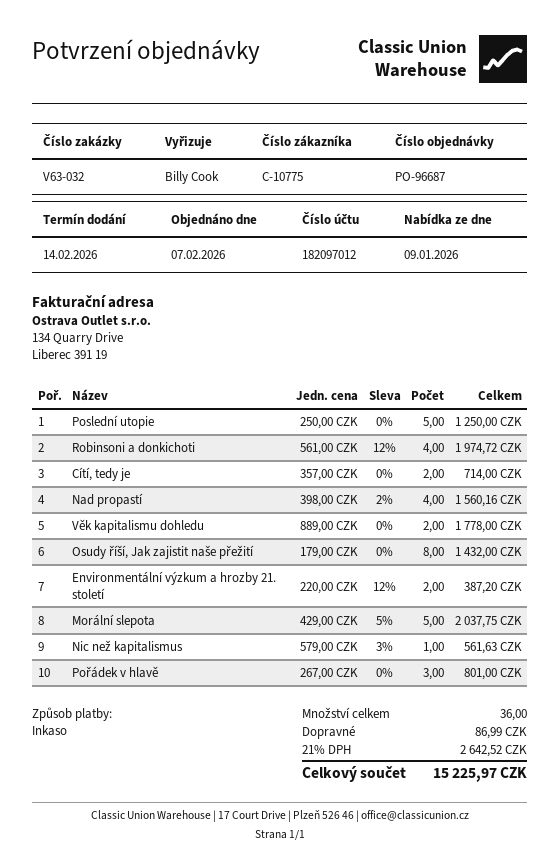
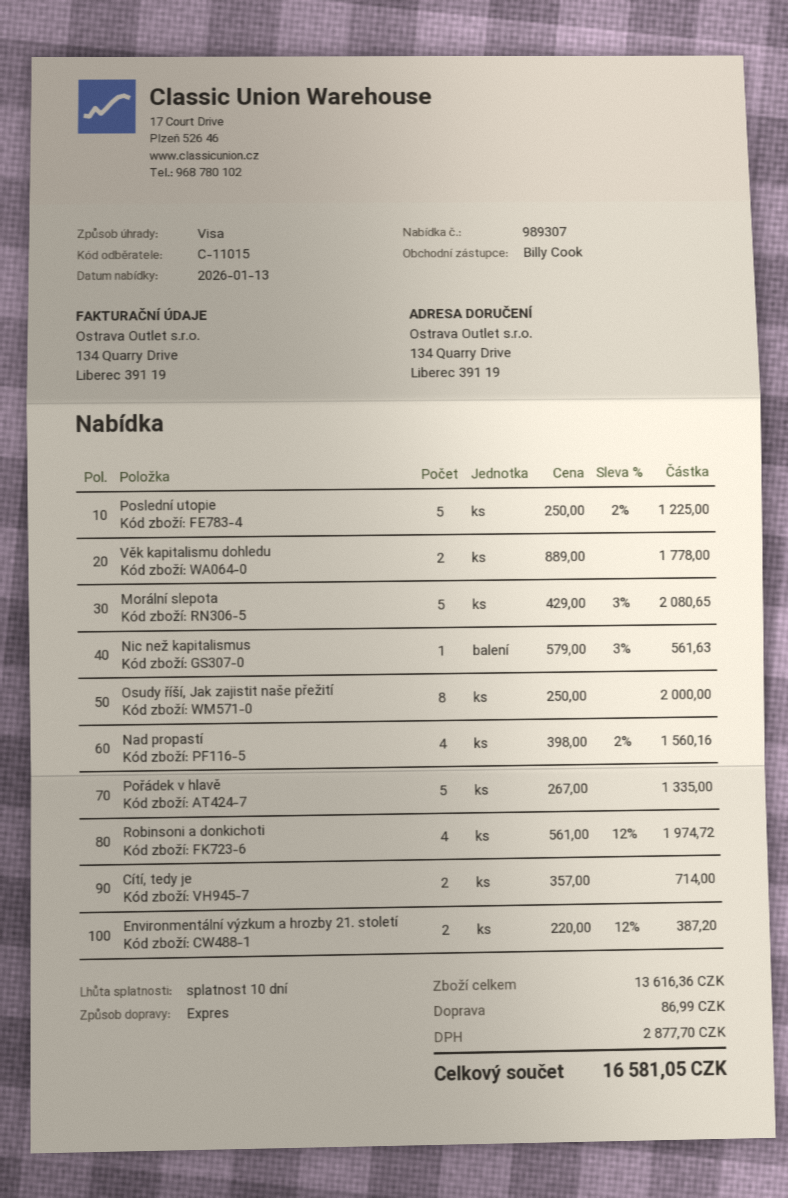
quote date: 2026-01-09 -> 2026-01-13
customer number: C-10775 -> C-11015
payment method: direct debit -> Visa
Poslední utopie: 5 x 250.00 = 1250.00 -> 5 x 250.00 - 2% = 1225.00
Osudy říší, Jak zajistit naše přežití: 8 x 179.00 = 1432.00 -> 8 x 250.00 = 2000.00
Morální slepota: 5 x 429.00 - 5% = 2037.75 -> 5 x 429.00 - 3% = 2080.65
Pořádek v hlavě: 3 x 267.00 = 801.00 -> 5 x 267.00 = 1335.00
tax: 2642.52 -> 2877.70
total: 15225.97 -> 16581.05

